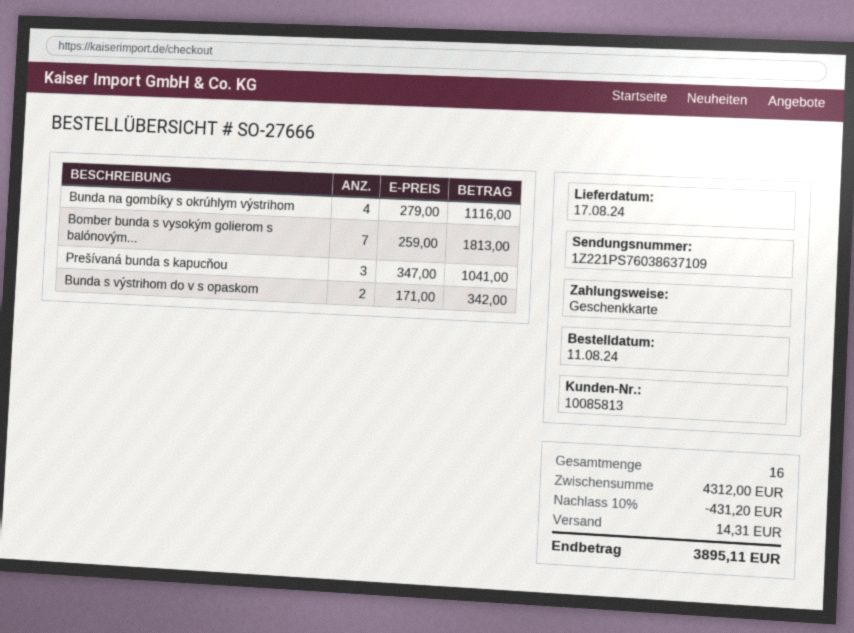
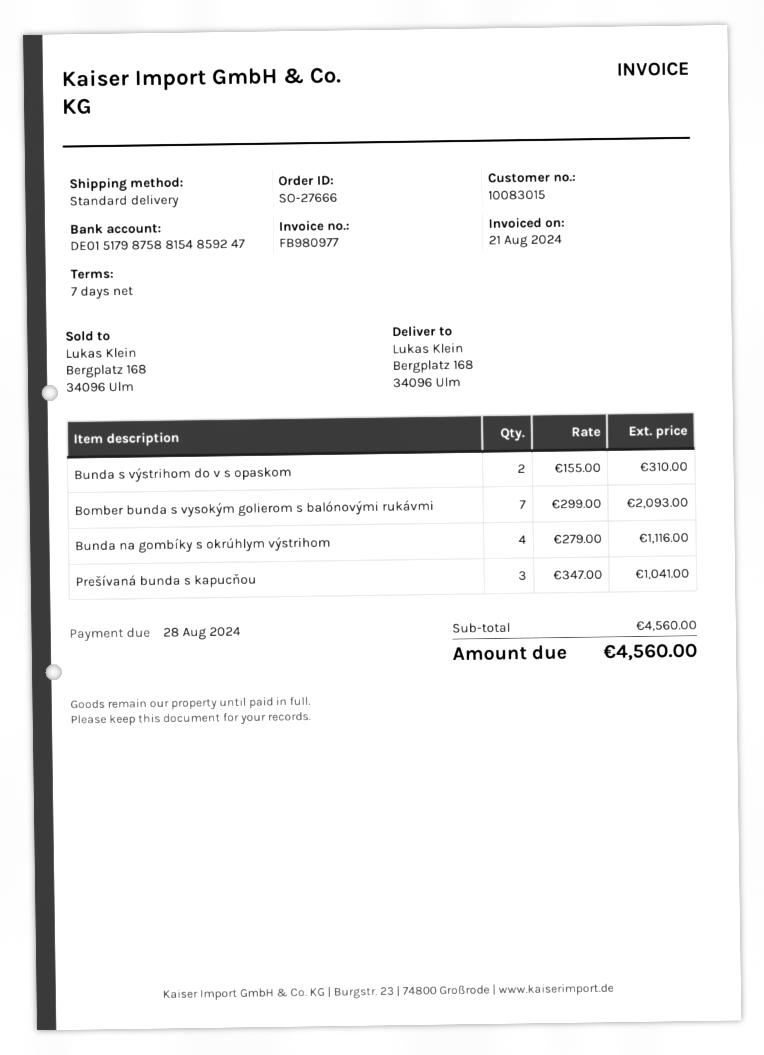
customer number: 10085813 -> 10083015
Bomber bunda s vysokým golierom s balónovým...: 7 x 259.00 = 1813.00 -> 7 x 299.00 = 2093.00
Bunda s výstrihom do v s opaskom: 2 x 171.00 = 342.00 -> 2 x 155.00 = 310.00
subtotal: 4312.00 -> 4560.00
discount: 10% = 431.20 -> none
shipping: 14.31 -> none
total: 3895.11 -> 4560.00

